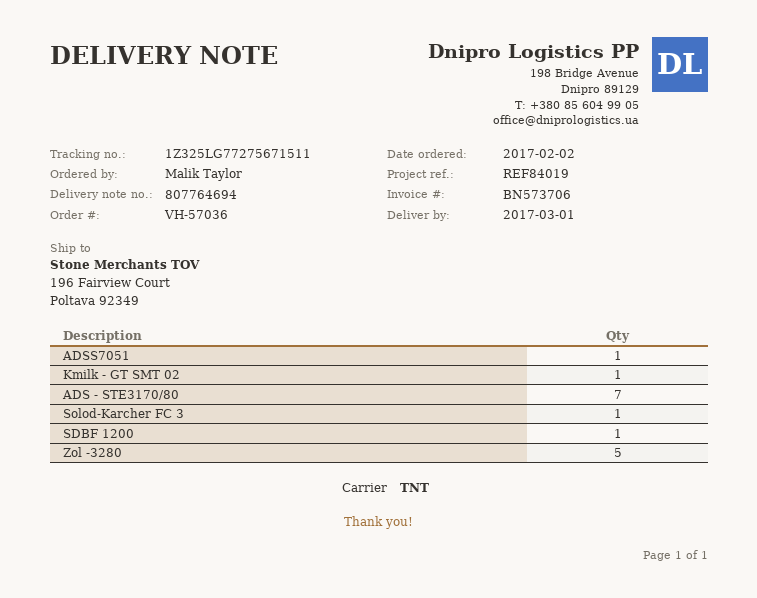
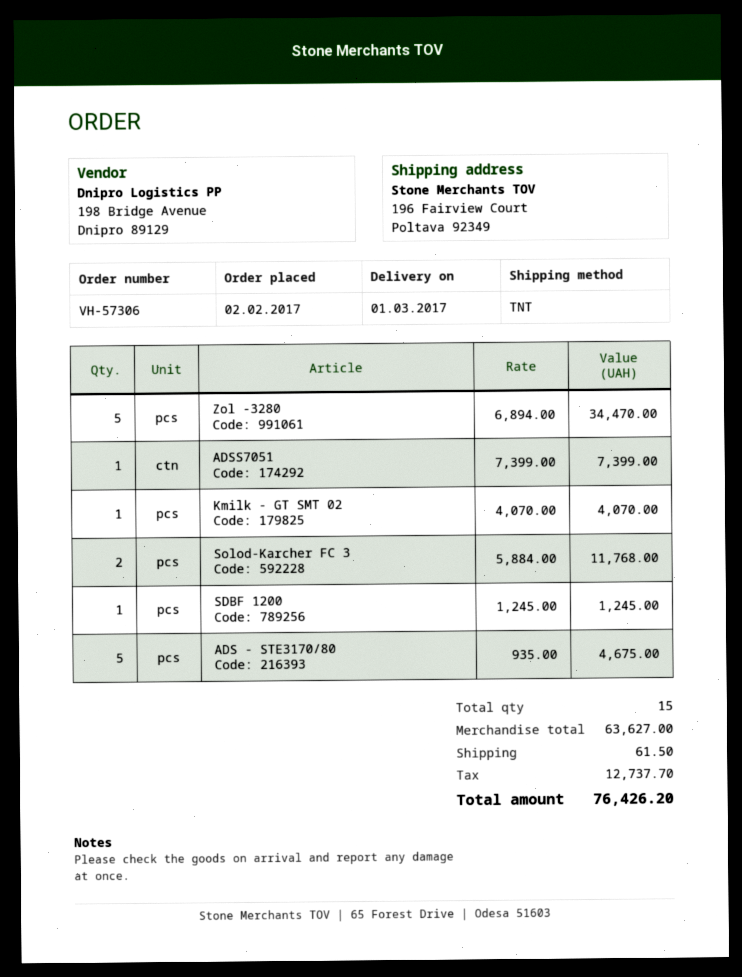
order number: VH-57036 -> VH-57306
ADS - STE3170/80: 7 -> 5
Solod-Karcher FC 3: 1 -> 2

